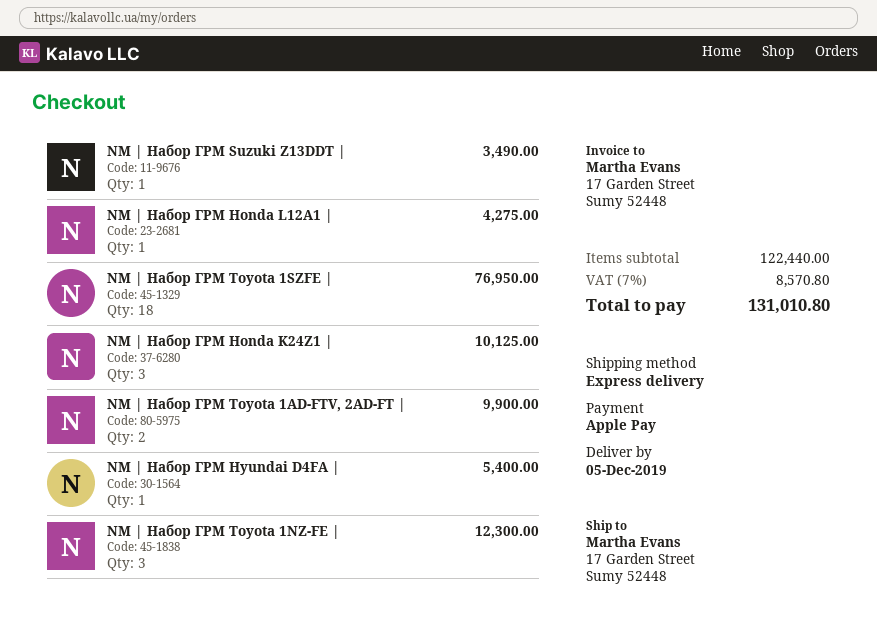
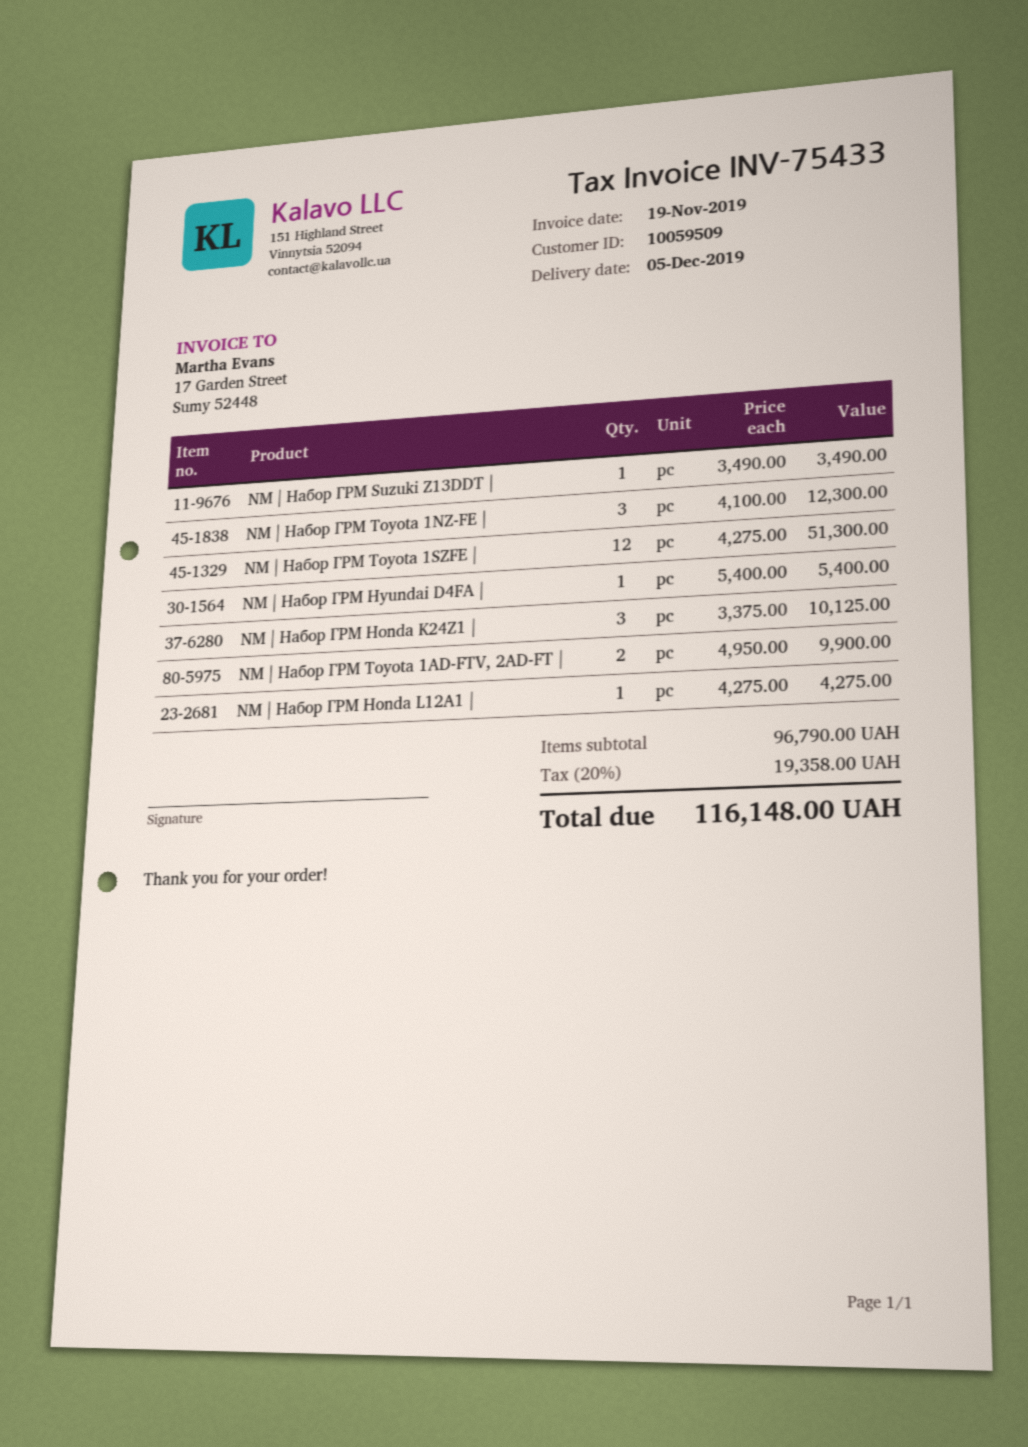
NM | Набор ГРМ Toyota 1SZFE |: 18 for 76950.00 -> 12 for 51300.00
subtotal: 122440.00 -> 96790.00
tax: 7% = 8570.80 -> 20% = 19358.00
total: 131010.80 -> 116148.00

